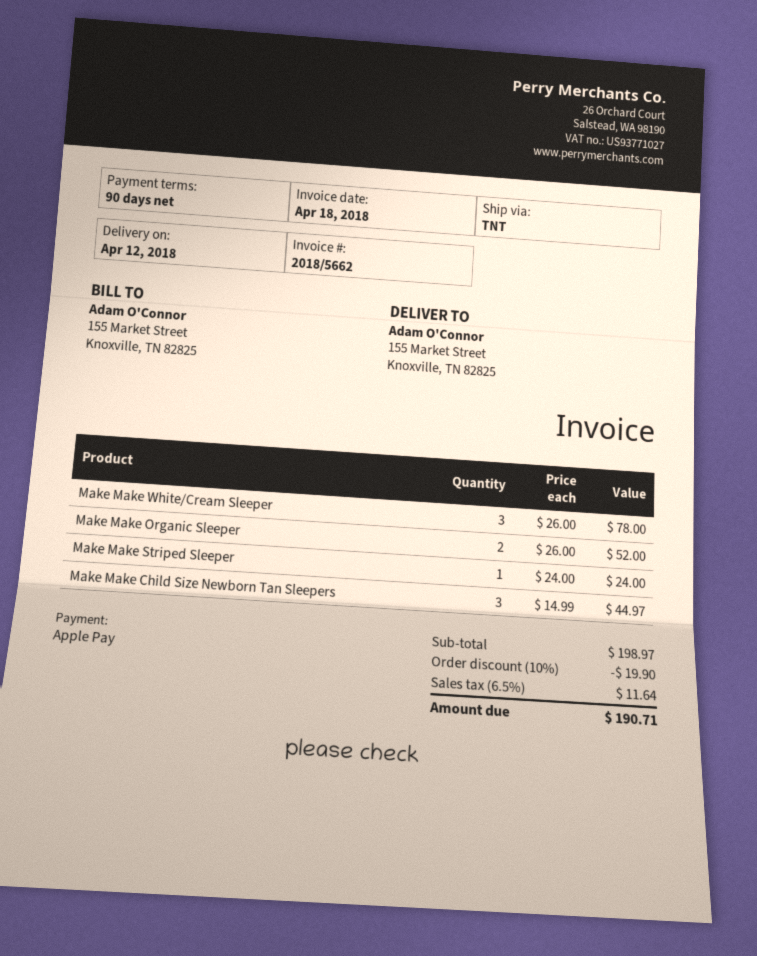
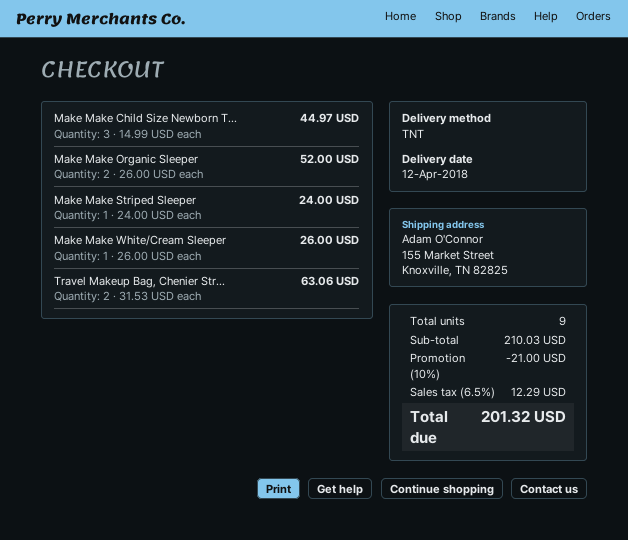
Make Make White/Cream Sleeper: 3 x 26.00 = 78.00 -> 1 x 26.00 = 26.00
Travel Makeup Bag, Chenier Str...: none -> 2 x 31.53 = 63.06
subtotal: 198.97 -> 210.03
discount: 10% = 19.90 -> 10% = 21.00
tax: 6.5% = 11.64 -> 6.5% = 12.29
total: 190.71 -> 201.32

